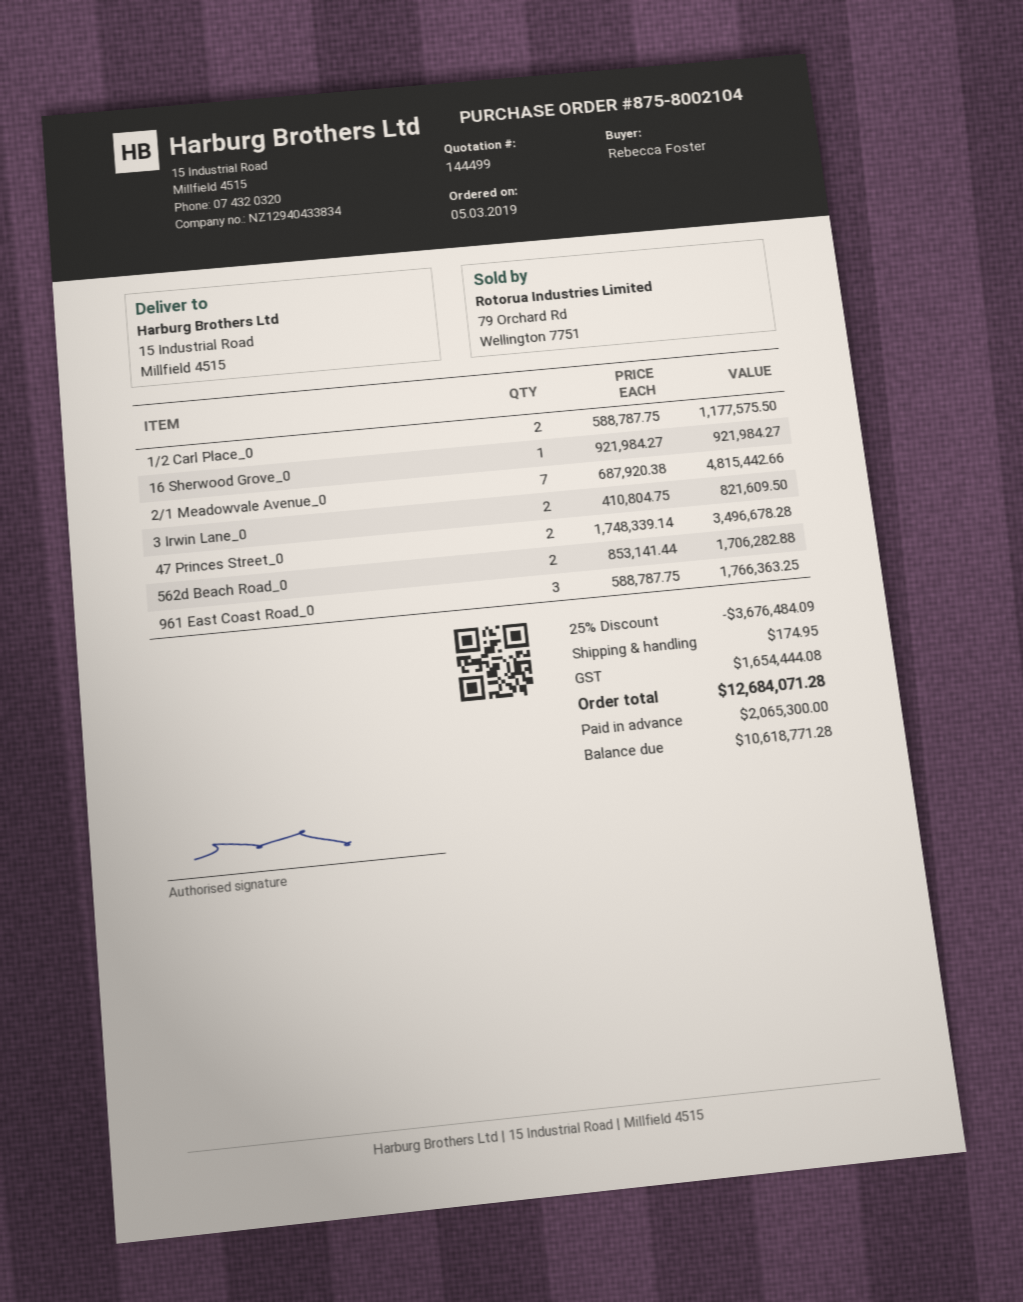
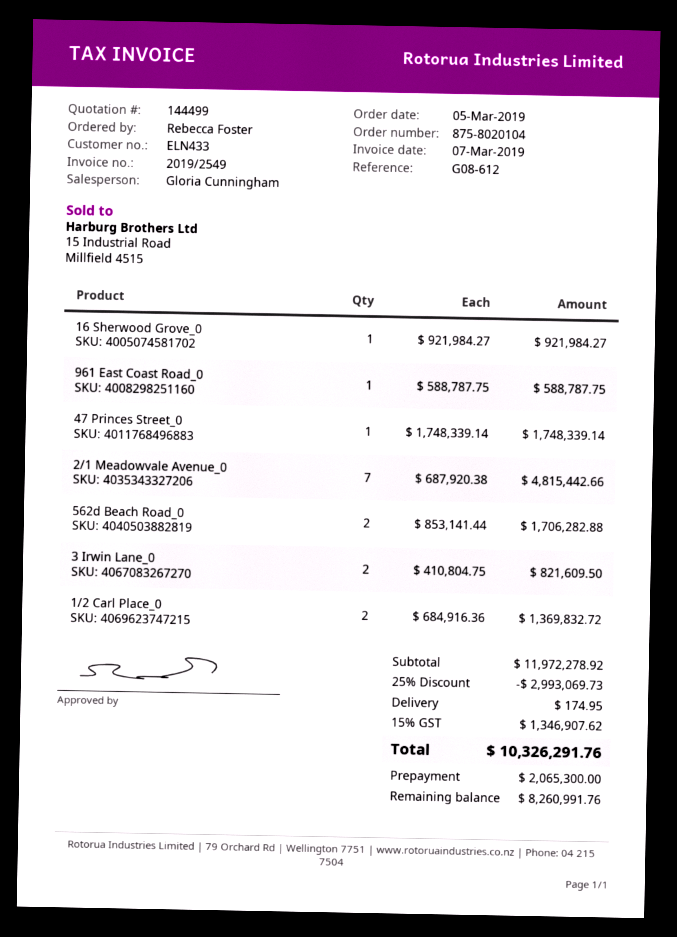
order number: 875-8002104 -> 875-8020104
1/2 Carl Place_0: 2 x 588787.75 = 1177575.50 -> 2 x 684916.36 = 1369832.72
47 Princes Street_0: 2 x 1748339.14 = 3496678.28 -> 1 x 1748339.14 = 1748339.14
961 East Coast Road_0: 3 x 588787.75 = 1766363.25 -> 1 x 588787.75 = 588787.75
discount: 25% = 3676484.09 -> 25% = 2993069.73
tax: 1654444.08 -> 1346907.62
total: 12684071.28 -> 10326291.76
balance: 10618771.28 -> 8260991.76

